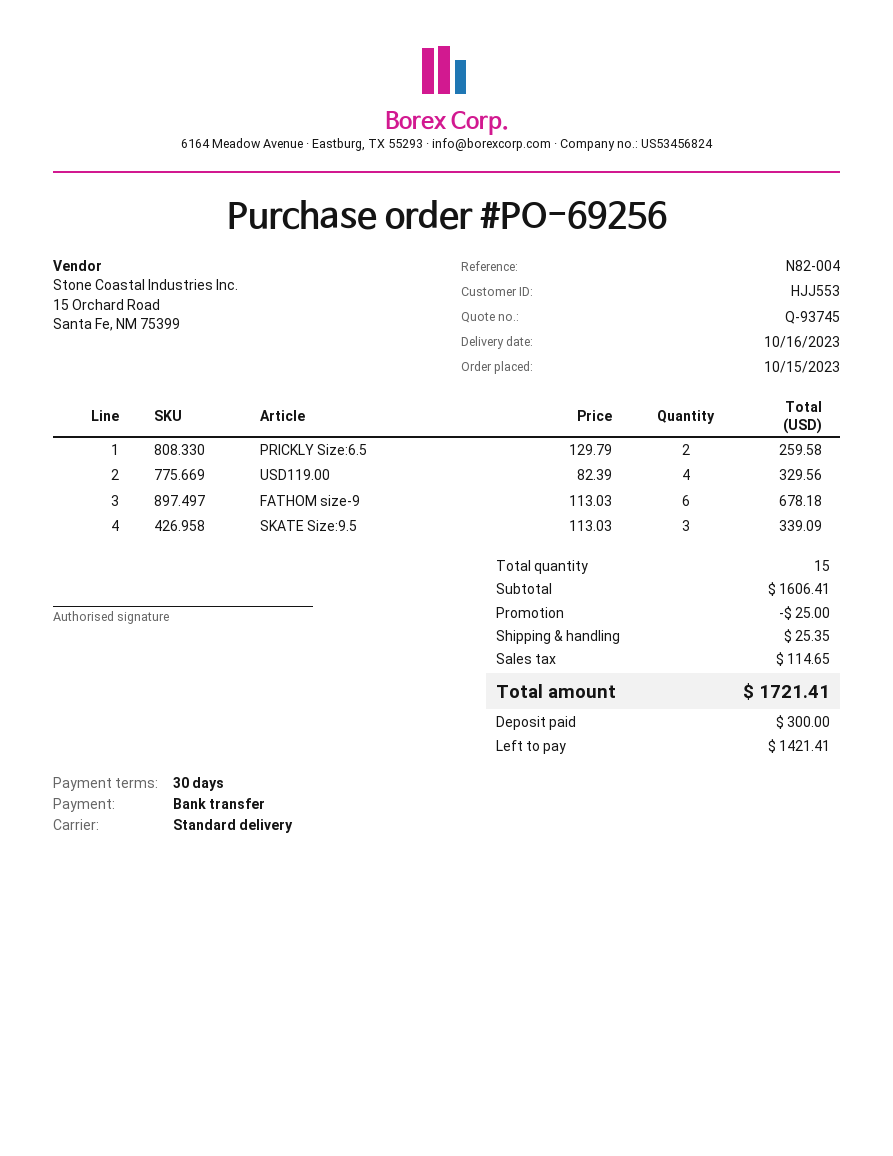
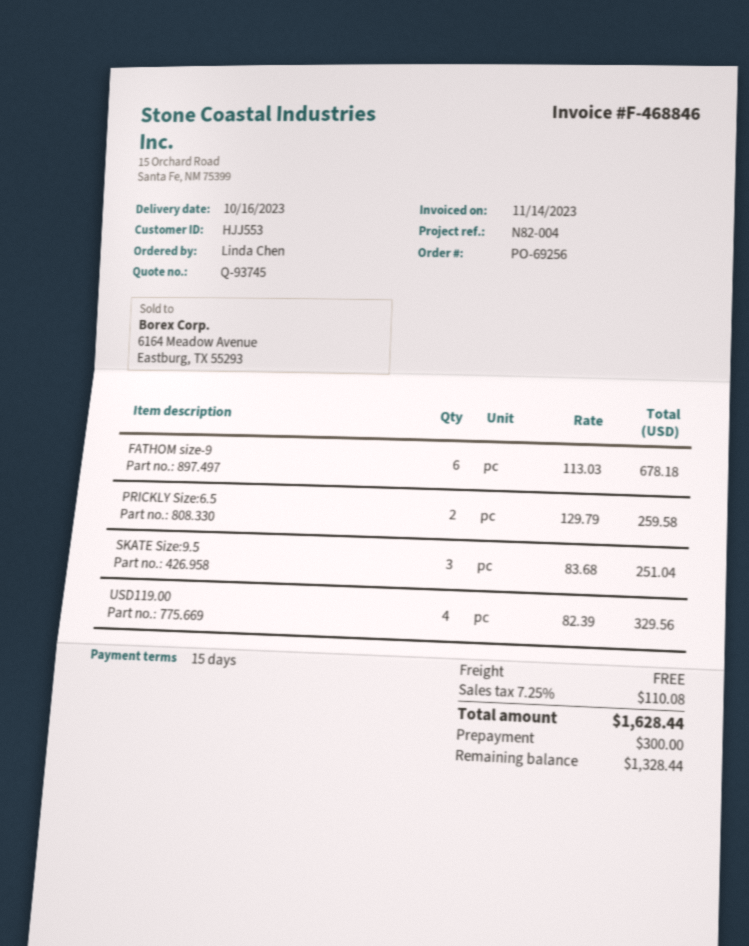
payment terms: 30 days -> 15 days
SKATE Size:9.5: 3 x 113.03 = 339.09 -> 3 x 83.68 = 251.04
discount: 25.00 -> none
shipping: 25.35 -> 0.00
tax: 114.65 -> 110.08
total: 1721.41 -> 1628.44
balance: 1421.41 -> 1328.44

